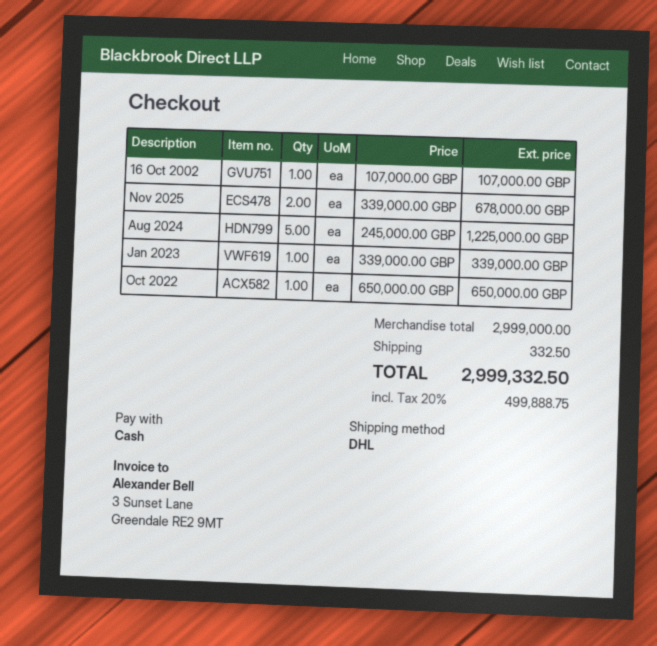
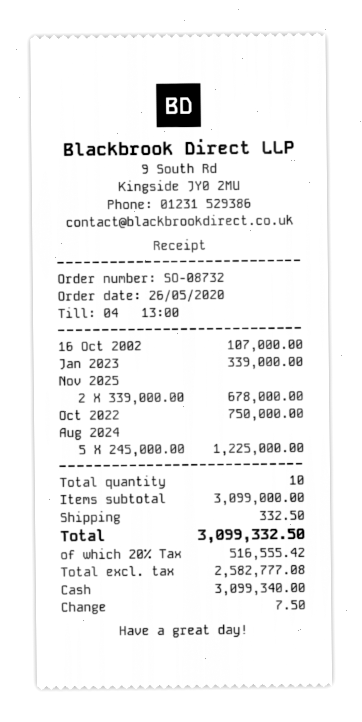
Oct 2022: 1 x 650000.00 = 650000.00 -> 1 x 750000.00 = 750000.00
subtotal: 2999000.00 -> 3099000.00
tax: 20% = 499888.75 -> 20% = 516555.42
total: 2999332.50 -> 3099332.50

